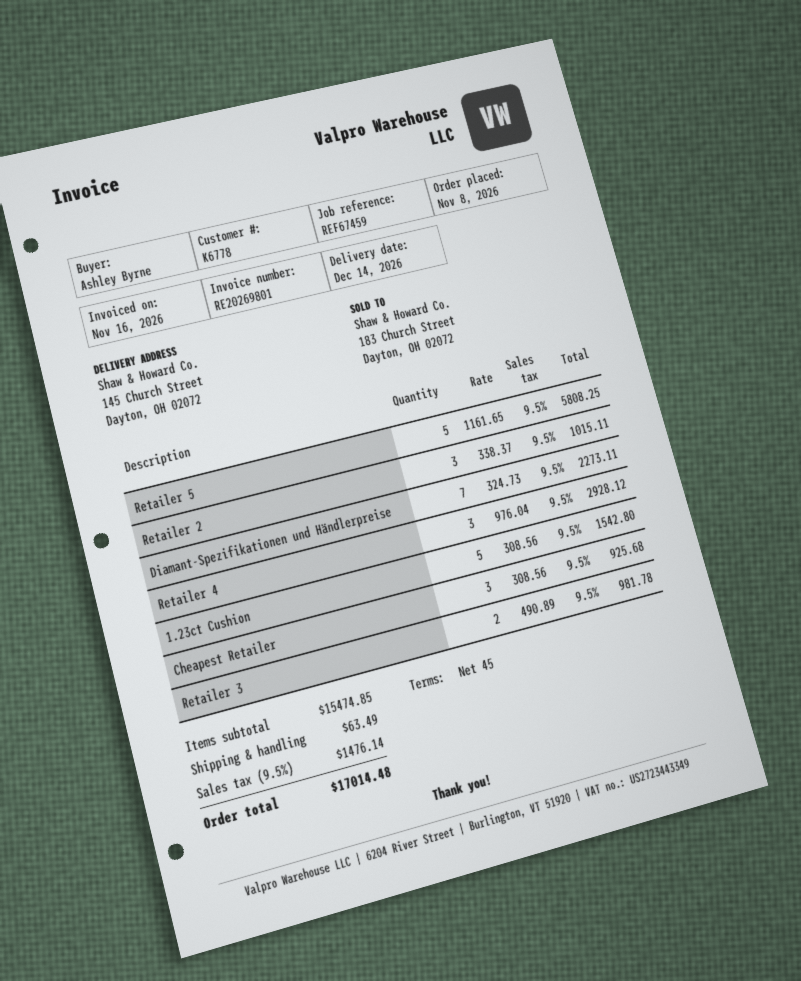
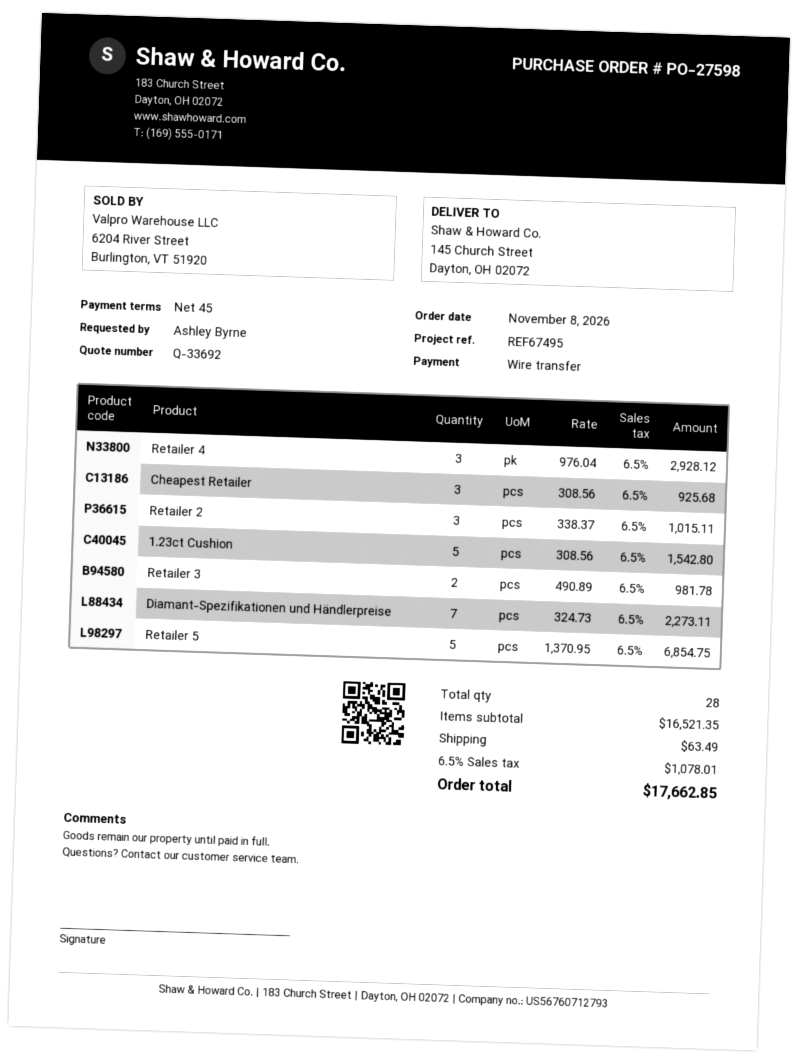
reference: REF67459 -> REF67495
Retailer 5: 5 x 1161.65 = 5808.25 -> 5 x 1370.95 = 6854.75
subtotal: 15474.85 -> 16521.35
tax: 9.5% = 1476.14 -> 6.5% = 1078.01
total: 17014.48 -> 17662.85

